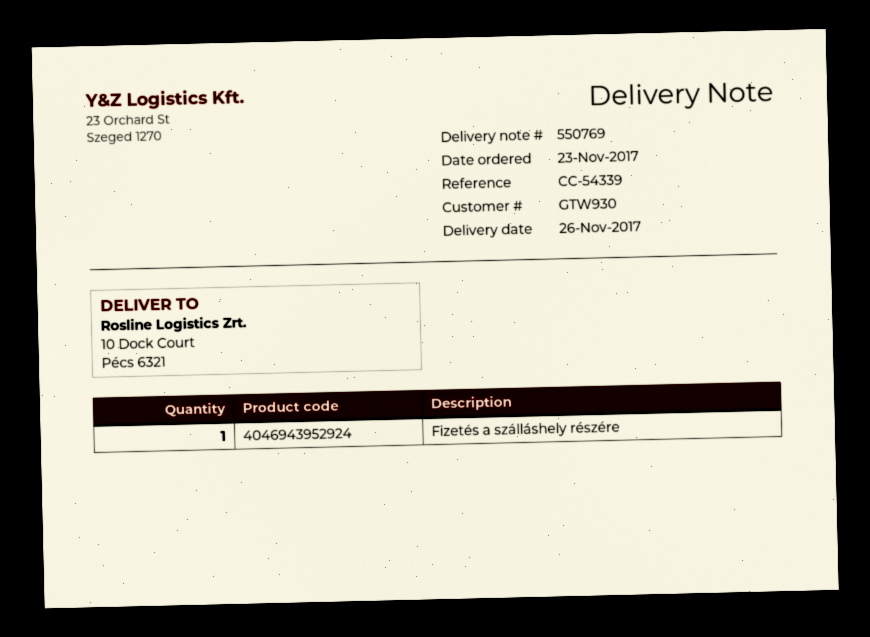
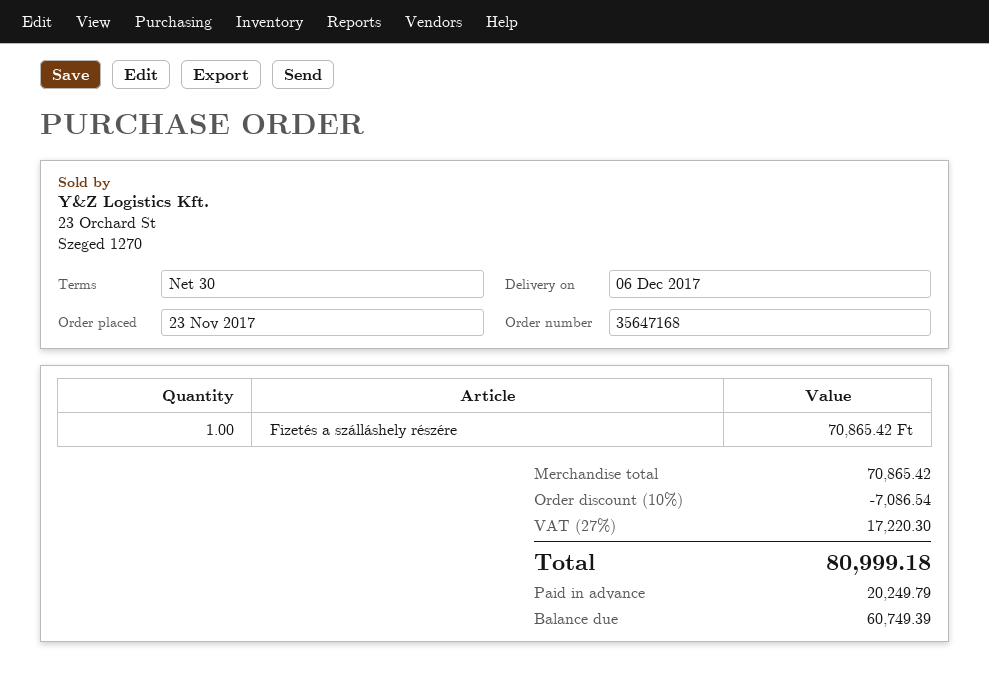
delivery date: 2017-11-26 -> 2017-12-06

